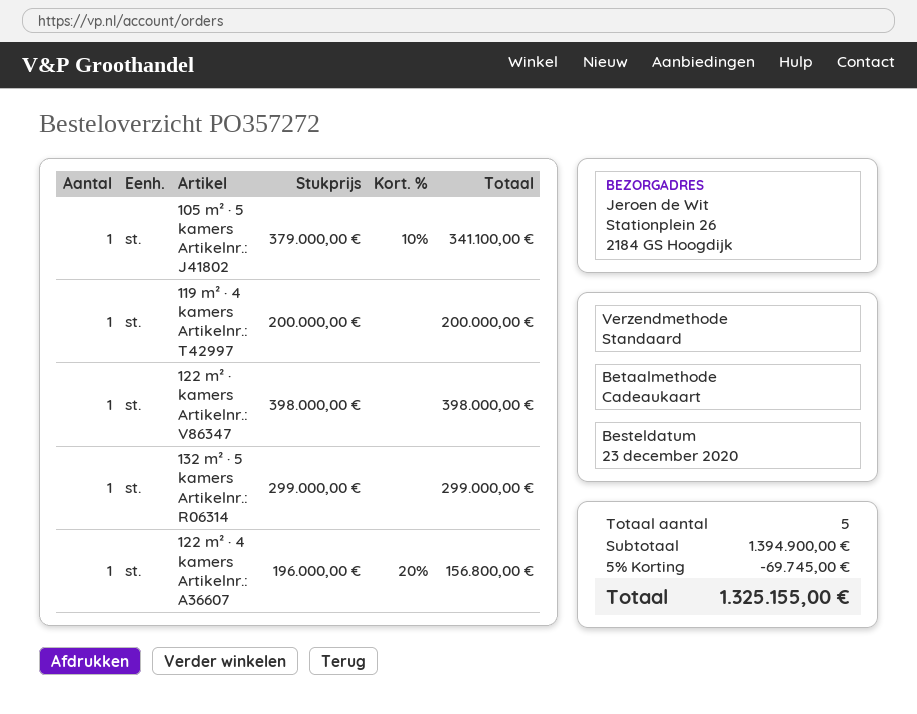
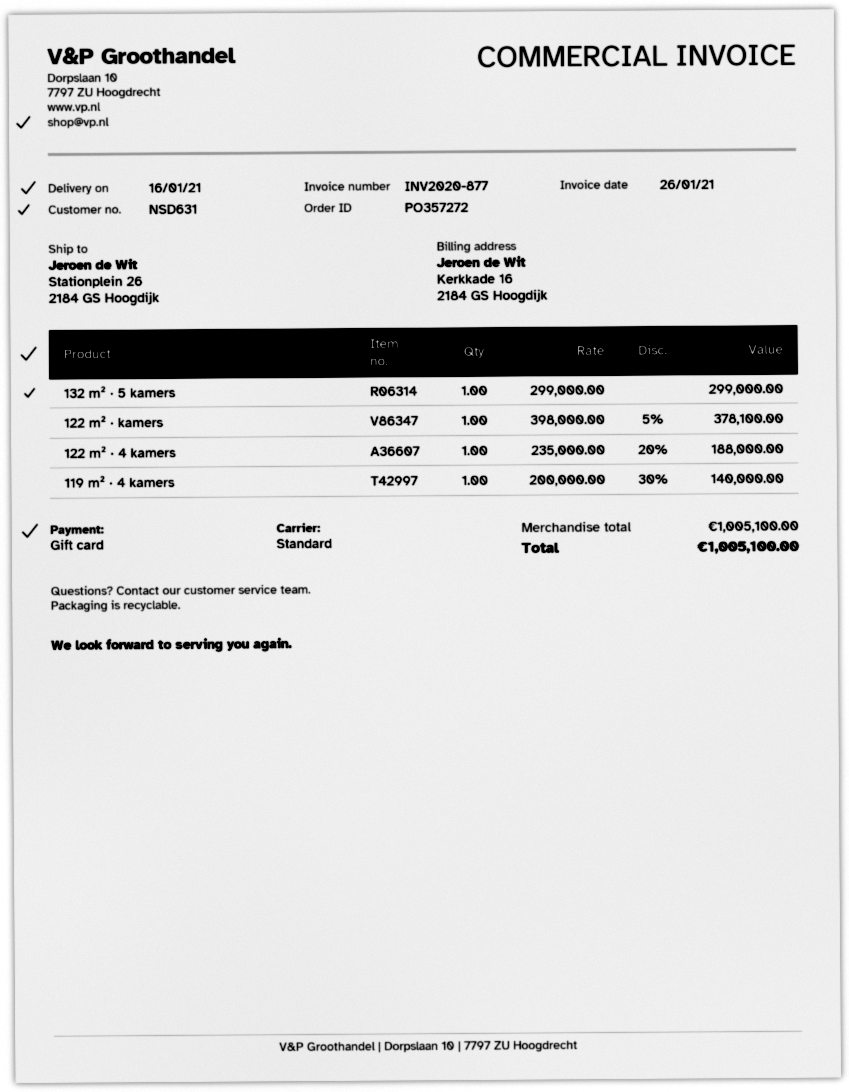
105 m² · 5 kamers: 1 x 379000.00 - 10% = 341100.00 -> none
119 m² · 4 kamers: 1 x 200000.00 = 200000.00 -> 1 x 200000.00 - 30% = 140000.00
122 m² · kamers: 1 x 398000.00 = 398000.00 -> 1 x 398000.00 - 5% = 378100.00
122 m² · 4 kamers: 1 x 196000.00 - 20% = 156800.00 -> 1 x 235000.00 - 20% = 188000.00
subtotal: 1394900.00 -> 1005100.00
discount: 5% = 69745.00 -> none
total: 1325155.00 -> 1005100.00

